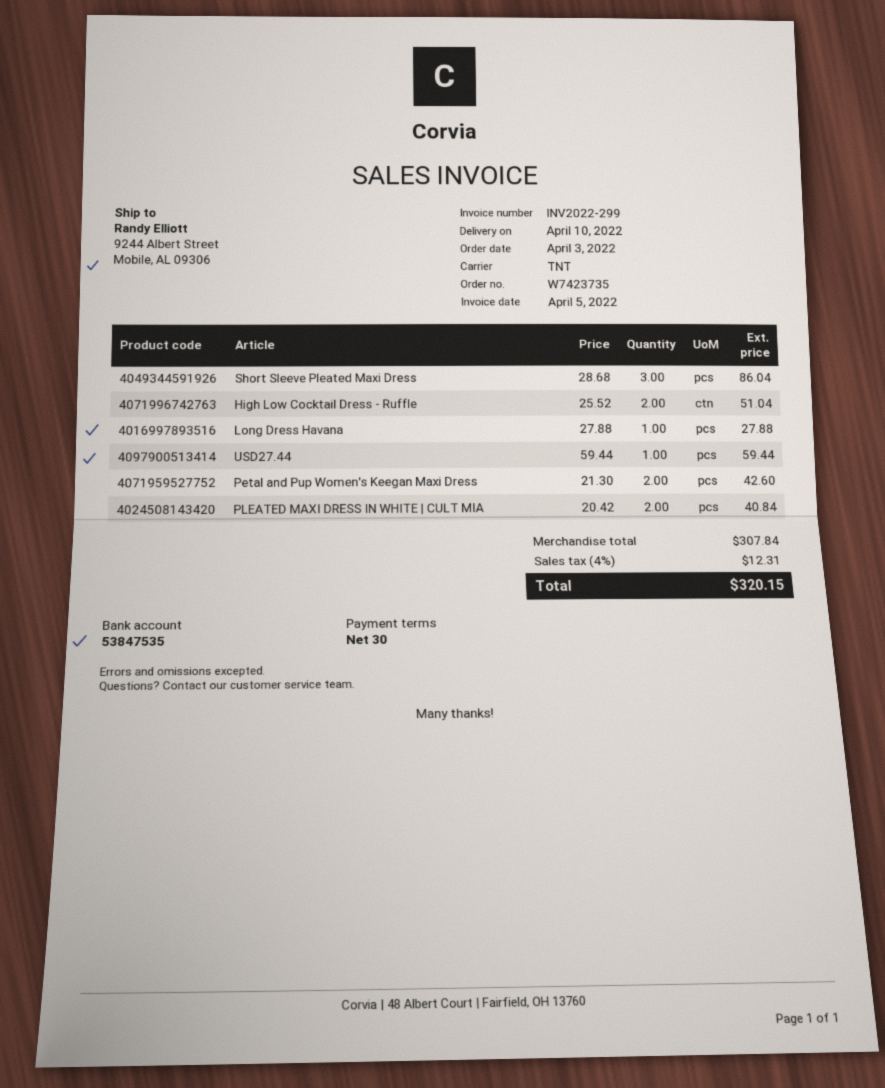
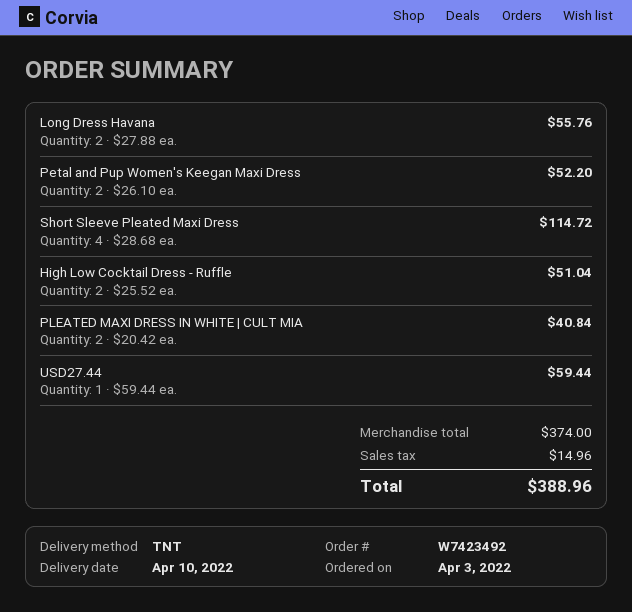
order number: W7423735 -> W7423492
Short Sleeve Pleated Maxi Dress: 3 x 28.68 = 86.04 -> 4 x 28.68 = 114.72
Long Dress Havana: 1 x 27.88 = 27.88 -> 2 x 27.88 = 55.76
Petal and Pup Women's Keegan Maxi Dress: 2 x 21.30 = 42.60 -> 2 x 26.10 = 52.20
subtotal: 307.84 -> 374.00
tax: 12.31 -> 14.96
total: 320.15 -> 388.96

